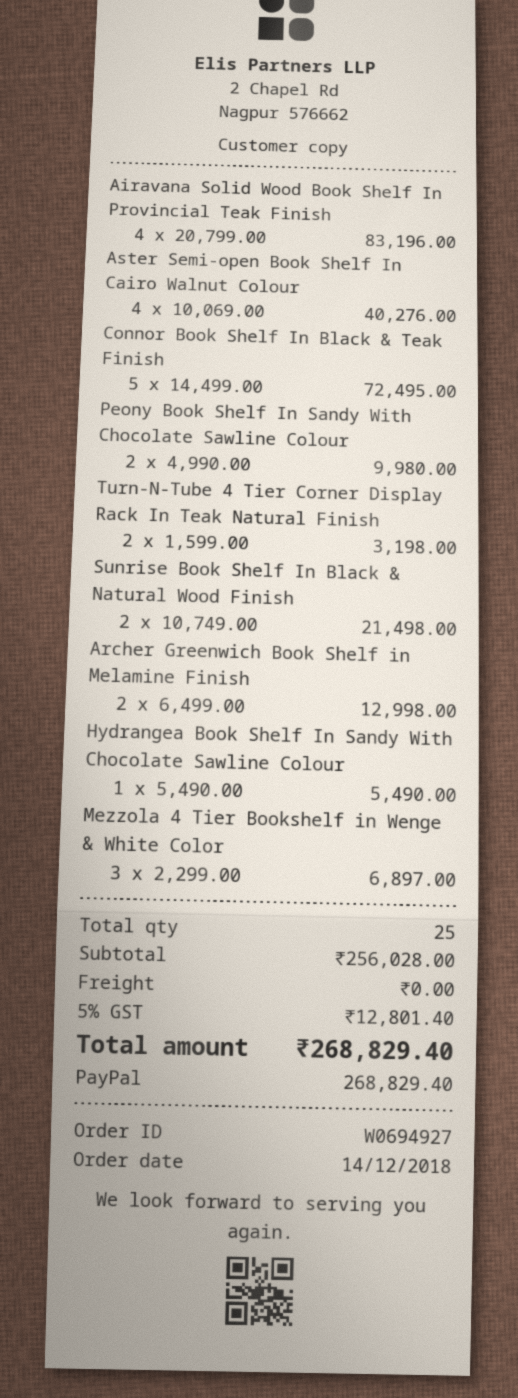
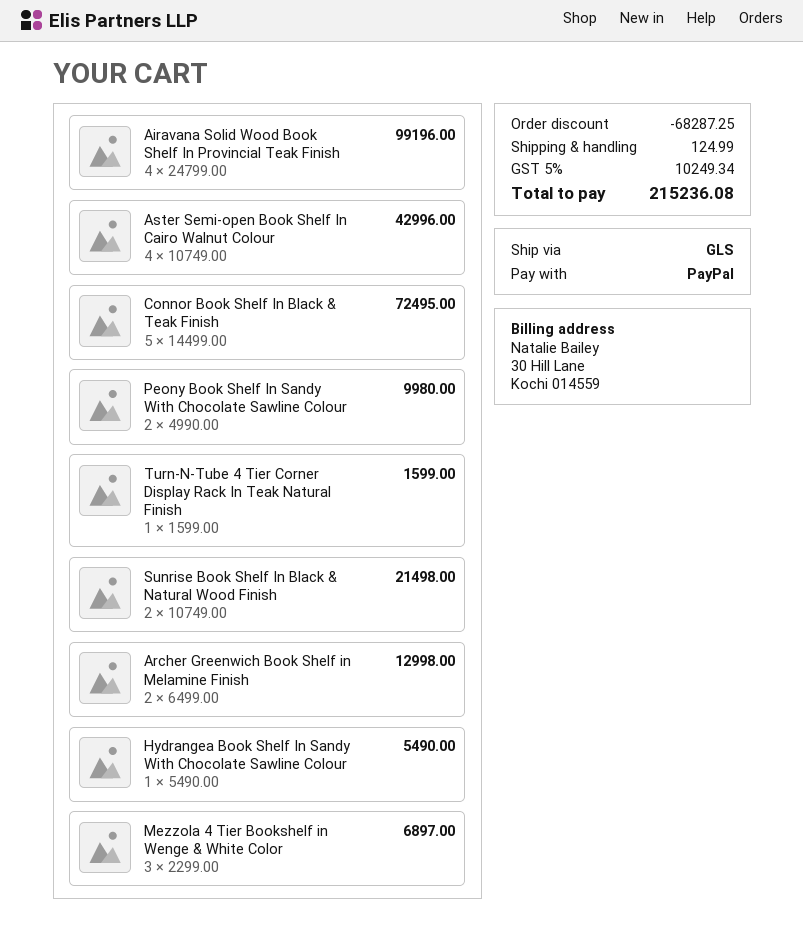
Airavana Solid Wood Book Shelf In Provincial Teak Finish: 4 x 20799.00 = 83196.00 -> 4 x 24799.00 = 99196.00
Aster Semi-open Book Shelf In Cairo Walnut Colour: 4 x 10069.00 = 40276.00 -> 4 x 10749.00 = 42996.00
Turn-N-Tube 4 Tier Corner Display Rack In Teak Natural Finish: 2 x 1599.00 = 3198.00 -> 1 x 1599.00 = 1599.00
discount: none -> 68287.25
shipping: 0.00 -> 124.99
tax: 5% = 12801.40 -> 5% = 10249.34
total: 268829.40 -> 215236.08

